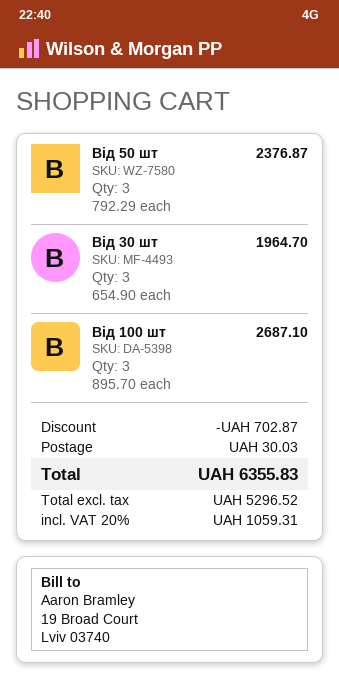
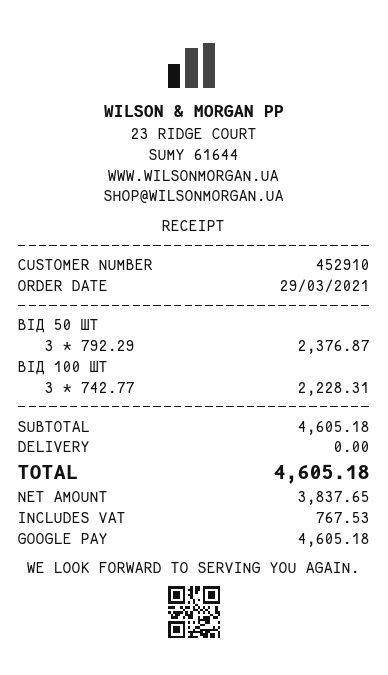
Від 30 шт: 3 x 654.90 = 1964.70 -> none
Від 100 шт: 3 x 895.70 = 2687.10 -> 3 x 742.77 = 2228.31
discount: 702.87 -> none
shipping: 30.03 -> 0.00
net: 5296.52 -> 3837.65
tax: 1059.31 -> 767.53
total: 6355.83 -> 4605.18

